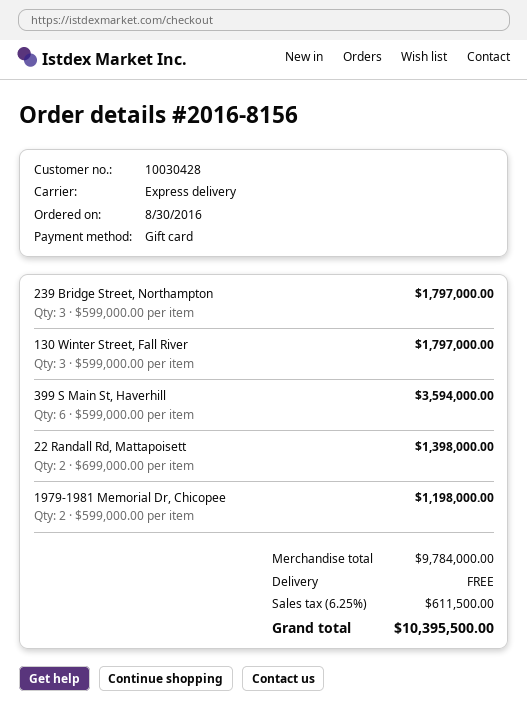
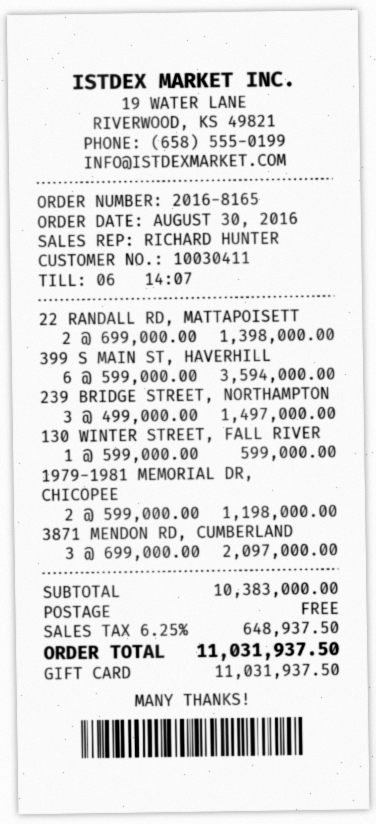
order number: 2016-8156 -> 2016-8165
customer number: 10030428 -> 10030411
239 Bridge Street, Northampton: 3 x 599000.00 = 1797000.00 -> 3 x 499000.00 = 1497000.00
130 Winter Street, Fall River: 3 x 599000.00 = 1797000.00 -> 1 x 599000.00 = 599000.00
3871 MENDON RD, CUMBERLAND: none -> 3 x 699000.00 = 2097000.00
subtotal: 9784000.00 -> 10383000.00
tax: 6.25% = 611500.00 -> 6.25% = 648937.50
total: 10395500.00 -> 11031937.50

